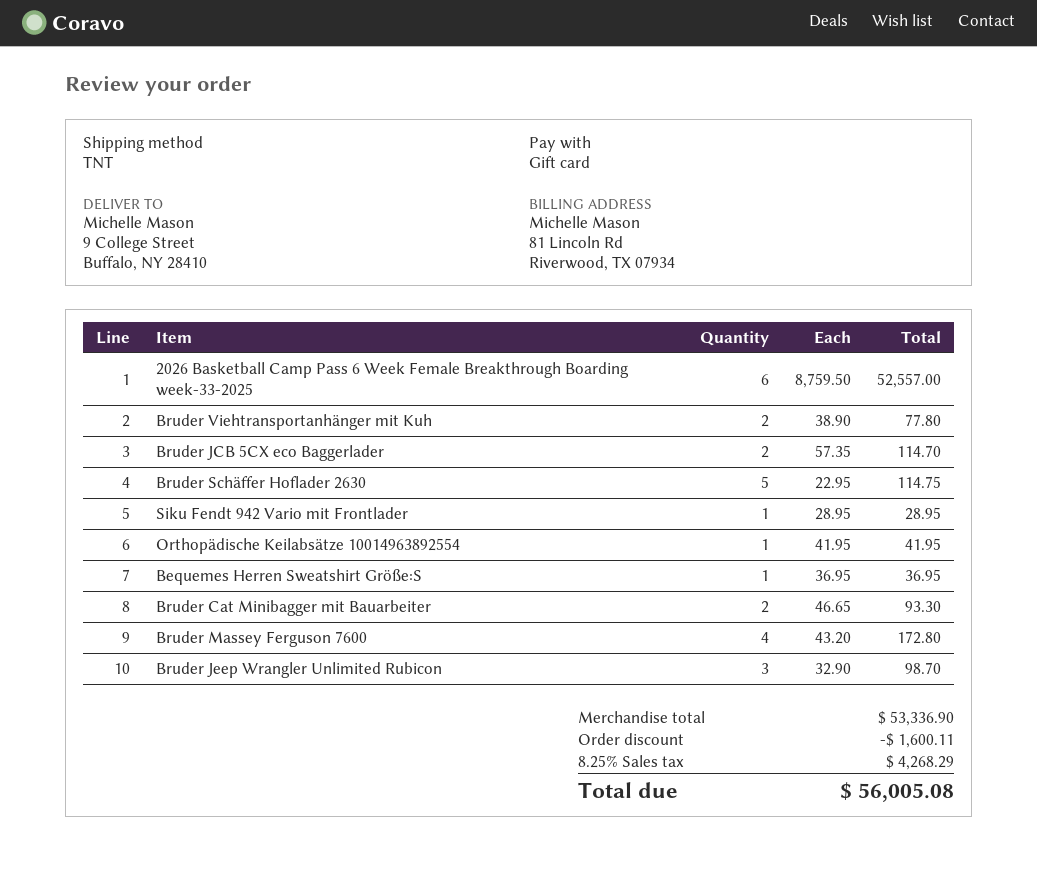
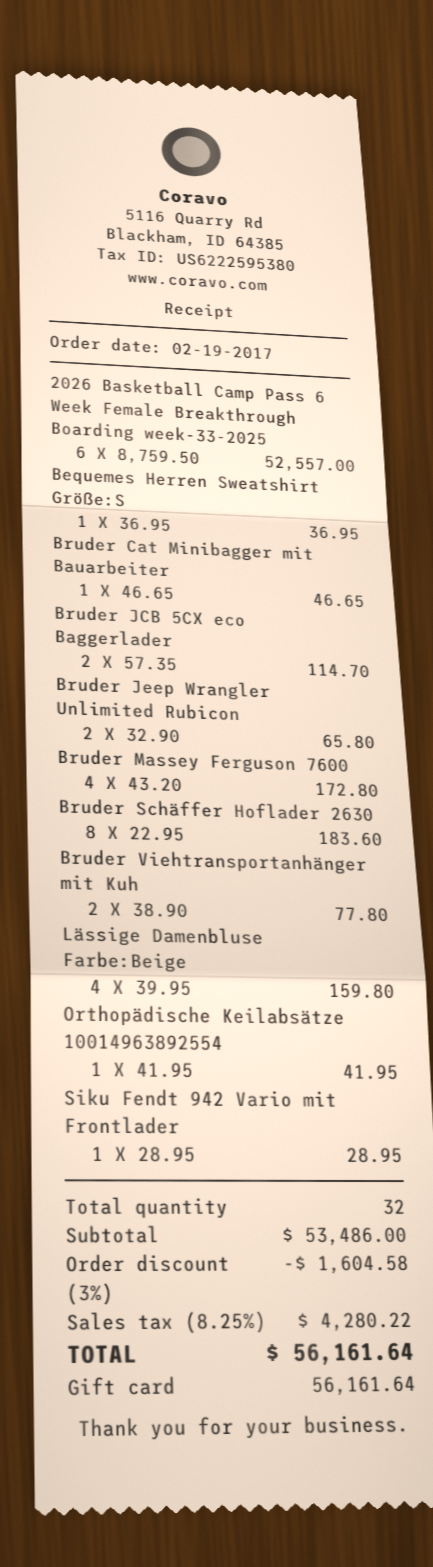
Bruder Schäffer Hoflader 2630: 5 x 22.95 = 114.75 -> 8 x 22.95 = 183.60
Bruder Cat Minibagger mit Bauarbeiter: 2 x 46.65 = 93.30 -> 1 x 46.65 = 46.65
Bruder Jeep Wrangler Unlimited Rubicon: 3 x 32.90 = 98.70 -> 2 x 32.90 = 65.80
Lässige Damenbluse Farbe:Beige: none -> 4 x 39.95 = 159.80
subtotal: 53336.90 -> 53486.00
discount: 1600.11 -> 1604.58
tax: 8.25% = 4268.29 -> 8.25% = 4280.22
total: 56005.08 -> 56161.64

